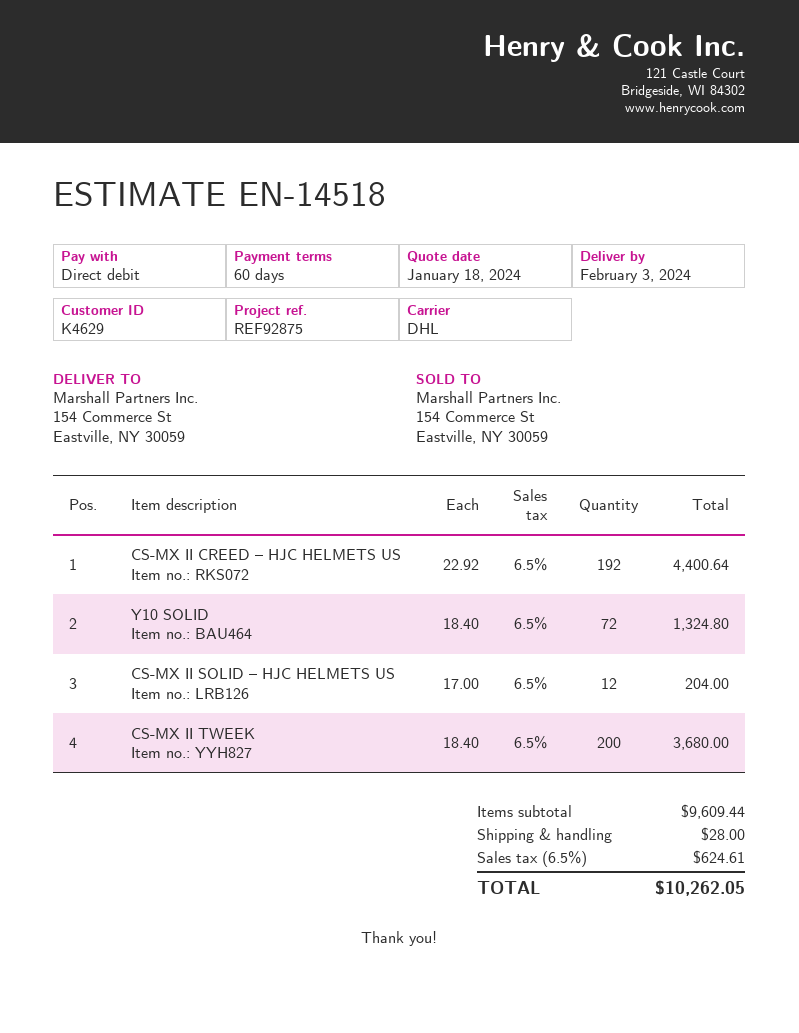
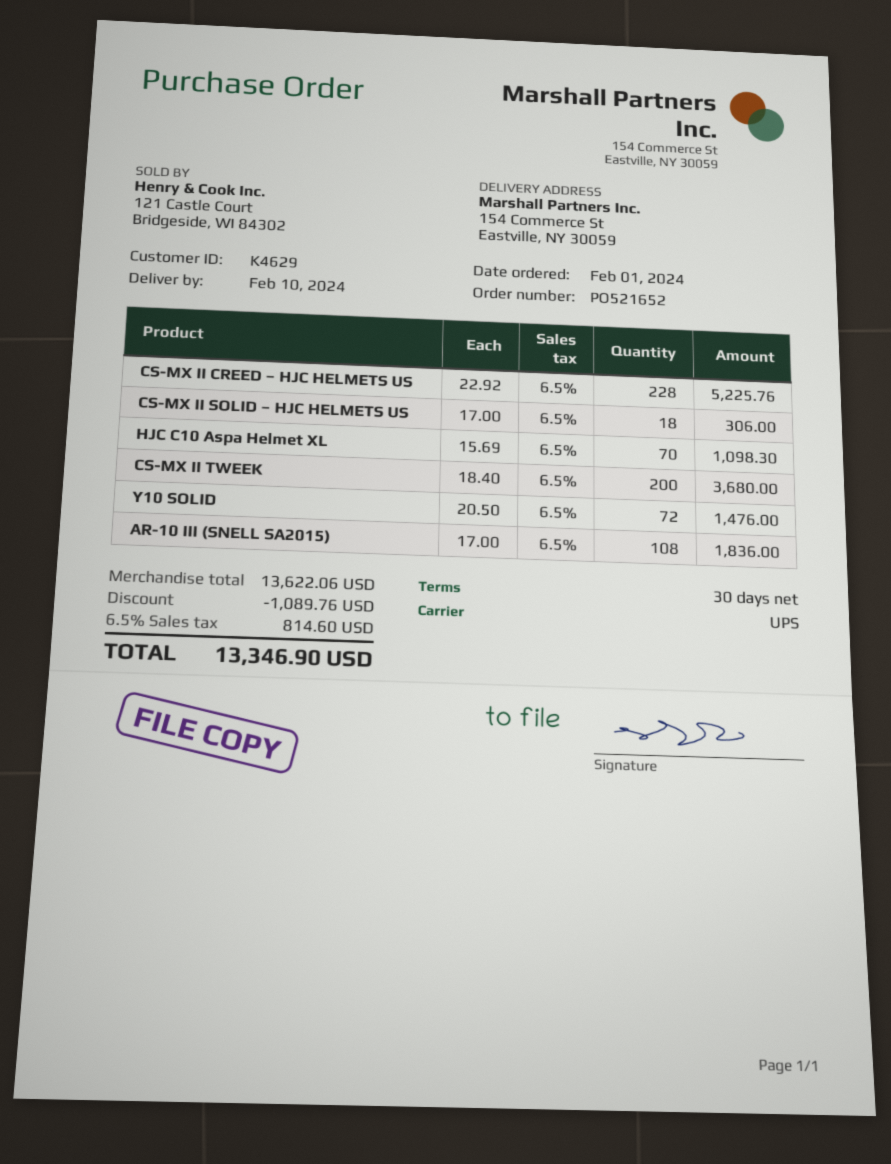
delivery date: 2024-02-03 -> 2024-02-10
payment terms: 60 days -> 30 days
shipping method: DHL -> UPS
CS-MX II CREED – HJC HELMETS US: 192 x 22.92 = 4400.64 -> 228 x 22.92 = 5225.76
Y10 SOLID: 72 x 18.40 = 1324.80 -> 72 x 20.50 = 1476.00
CS-MX II SOLID – HJC HELMETS US: 12 x 17.00 = 204.00 -> 18 x 17.00 = 306.00
HJC C10 Aspa Helmet XL: none -> 70 x 15.69 = 1098.30
AR-10 III (SNELL SA2015): none -> 108 x 17.00 = 1836.00
subtotal: 9609.44 -> 13622.06
discount: none -> 1089.76
shipping: 28.00 -> none
tax: 6.5% = 624.61 -> 6.5% = 814.60
total: 10262.05 -> 13346.90

